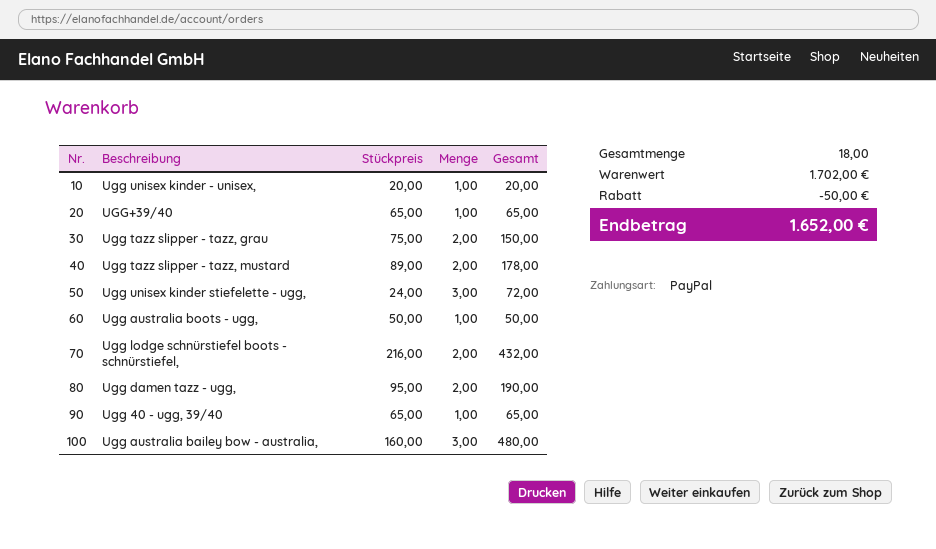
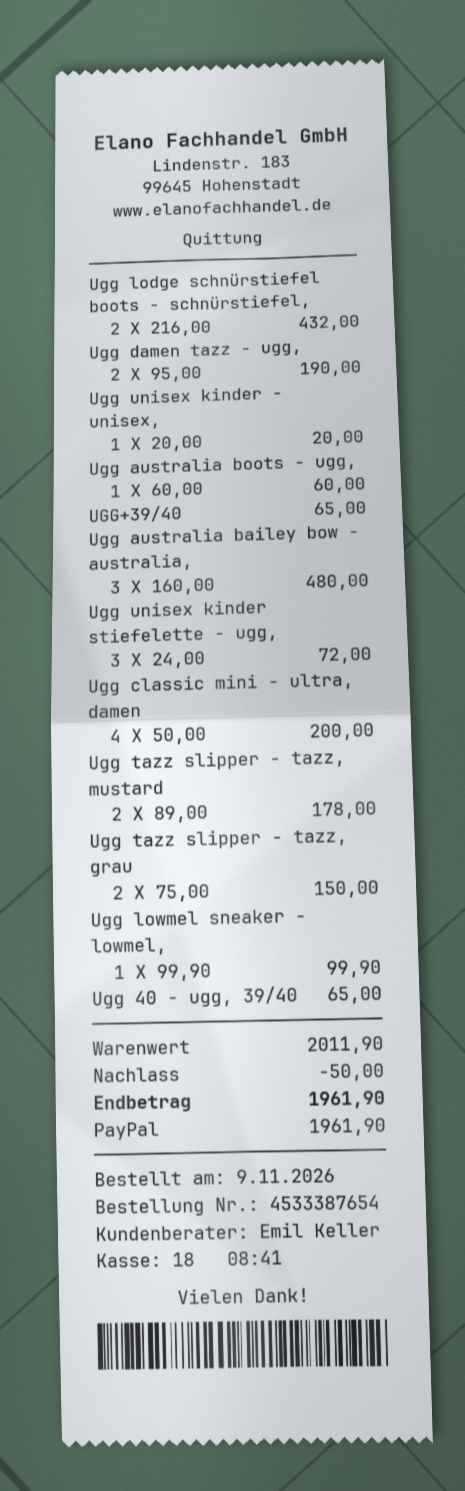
Ugg australia boots - ugg,: 1 x 50.00 = 50.00 -> 1 x 60.00 = 60.00
Ugg classic mini - ultra, damen: none -> 4 x 50.00 = 200.00
Ugg lowmel sneaker - lowmel,: none -> 1 x 99.90 = 99.90
subtotal: 1702.00 -> 2011.90
total: 1652.00 -> 1961.90

